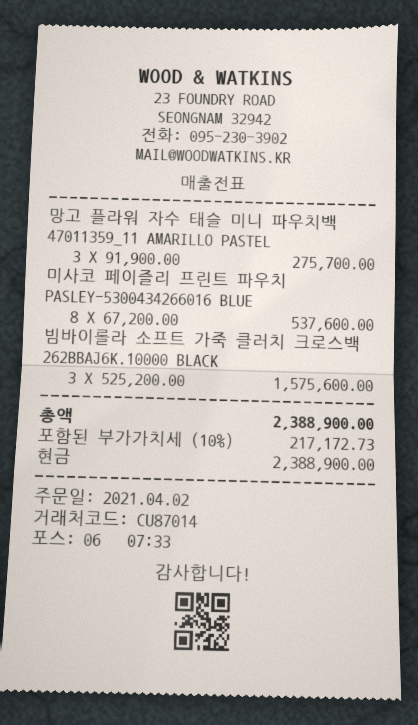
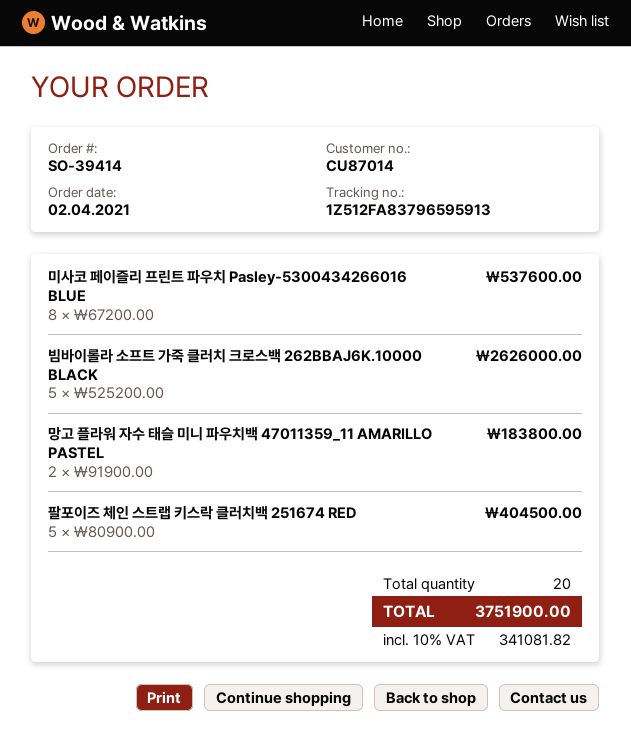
망고 플라워 자수 태슬 미니 파우치백 47011359_11 AMARILLO PASTEL: 3 x 91900.00 = 275700.00 -> 2 x 91900.00 = 183800.00
빔바이롤라 소프트 가죽 클러치 크로스백 262BBAJ6K.10000 BLACK: 3 x 525200.00 = 1575600.00 -> 5 x 525200.00 = 2626000.00
팔포이즈 체인 스트랩 키스락 클러치백 251674 RED: none -> 5 x 80900.00 = 404500.00
tax: 10% = 217172.73 -> 10% = 341081.82
total: 2388900.00 -> 3751900.00

